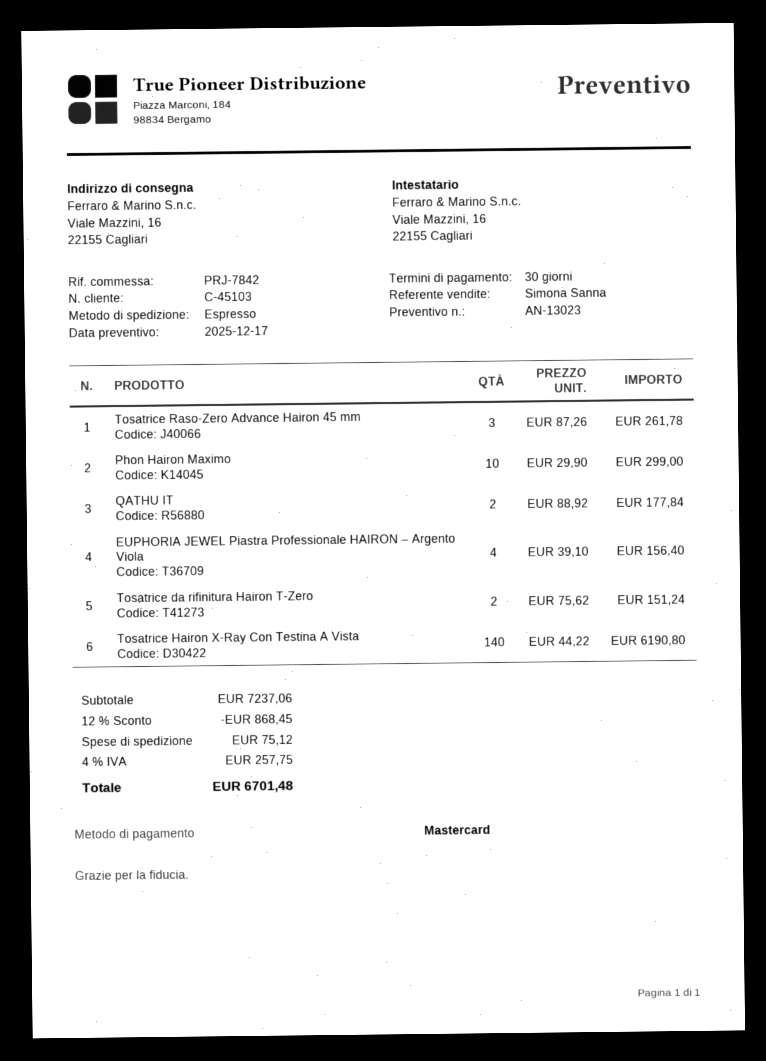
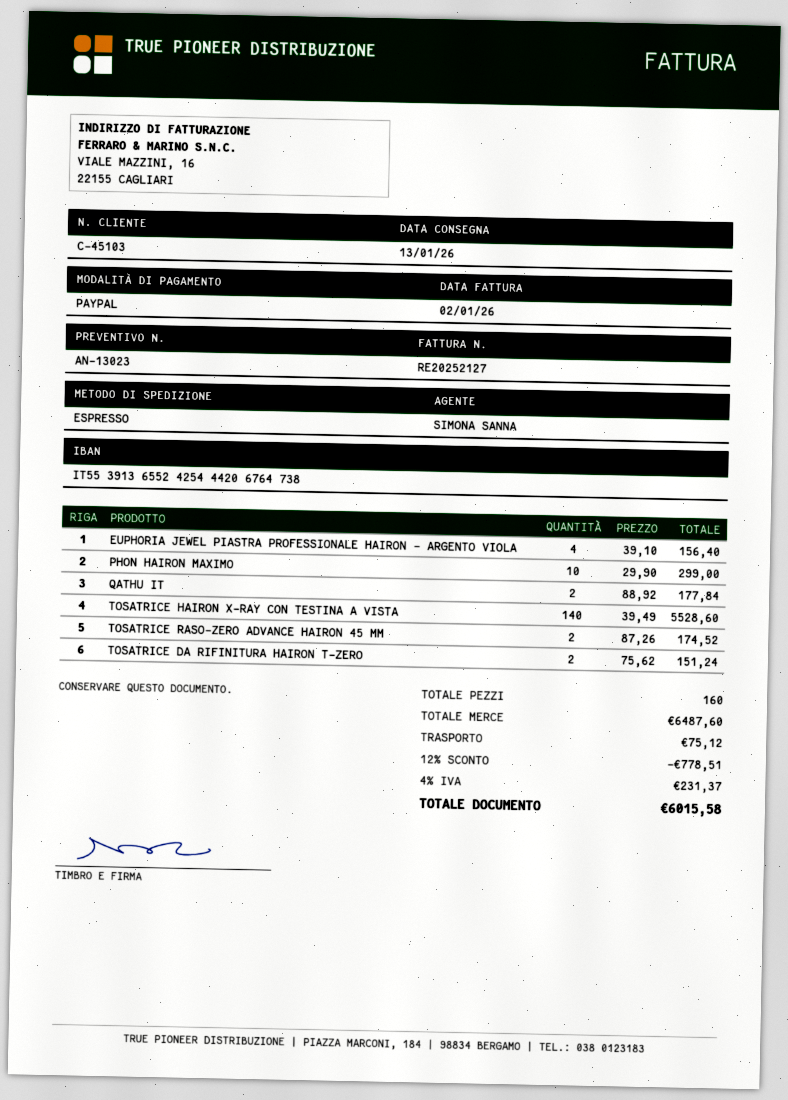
payment method: Mastercard -> PayPal
Tosatrice Raso-Zero Advance Hairon 45 mm: 3 x 87.26 = 261.78 -> 2 x 87.26 = 174.52
Tosatrice Hairon X-Ray Con Testina A Vista: 140 x 44.22 = 6190.80 -> 140 x 39.49 = 5528.60
subtotal: 7237.06 -> 6487.60
discount: 12% = 868.45 -> 12% = 778.51
tax: 4% = 257.75 -> 4% = 231.37
total: 6701.48 -> 6015.58

